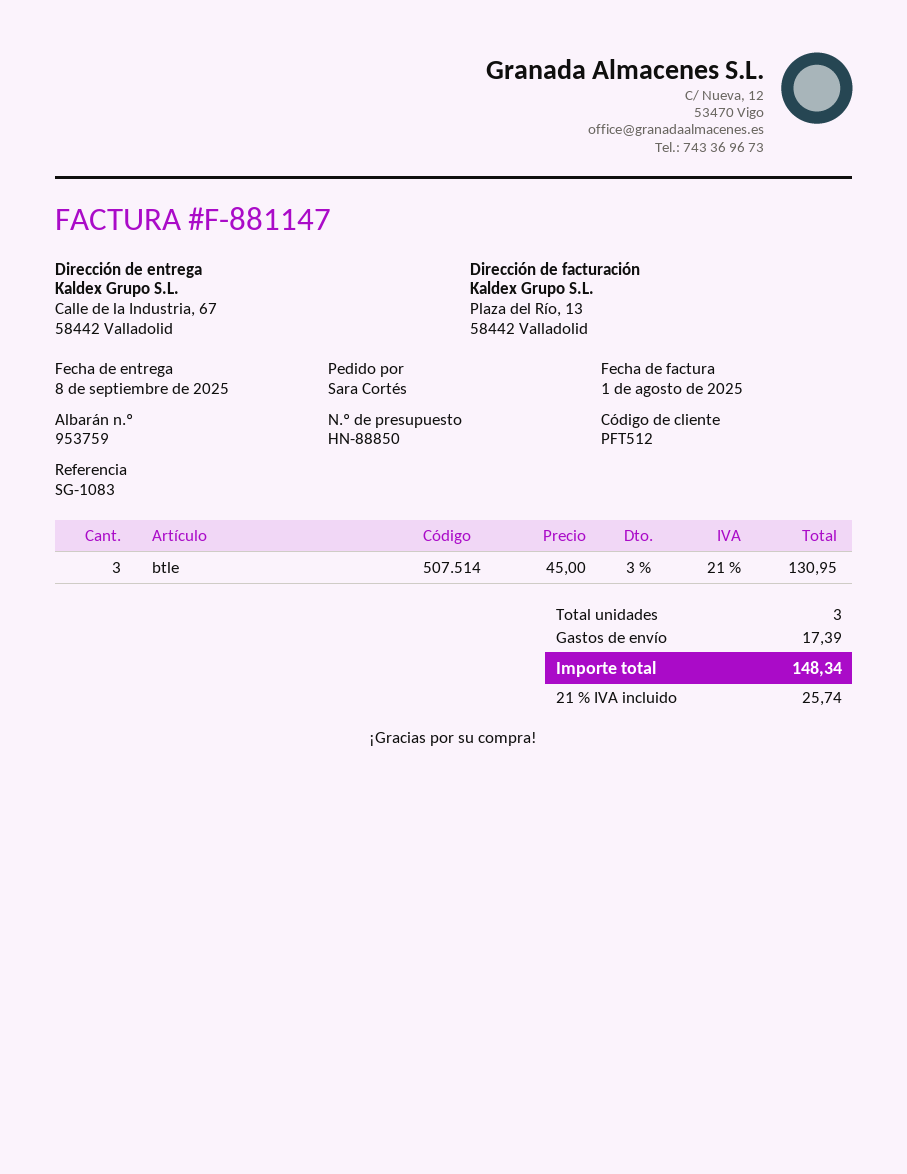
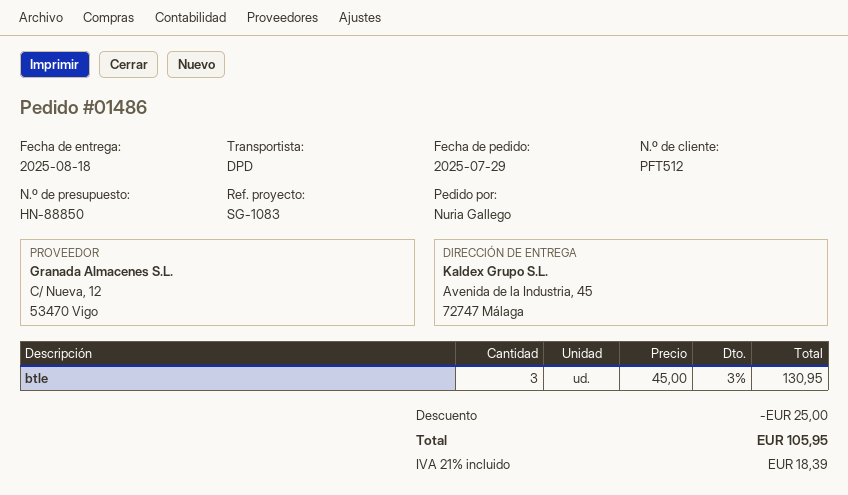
delivery date: 2025-09-08 -> 2025-08-18
ordered by: Sara Cortés -> Nuria Gallego
ship to: Calle de la Industria, 67, 58442 Valladolid -> Avenida de la Industria, 45, 72747 Málaga
discount: none -> 25.00
shipping: 17.39 -> none
tax: 21% = 25.74 -> 21% = 18.39
total: 148.34 -> 105.95

